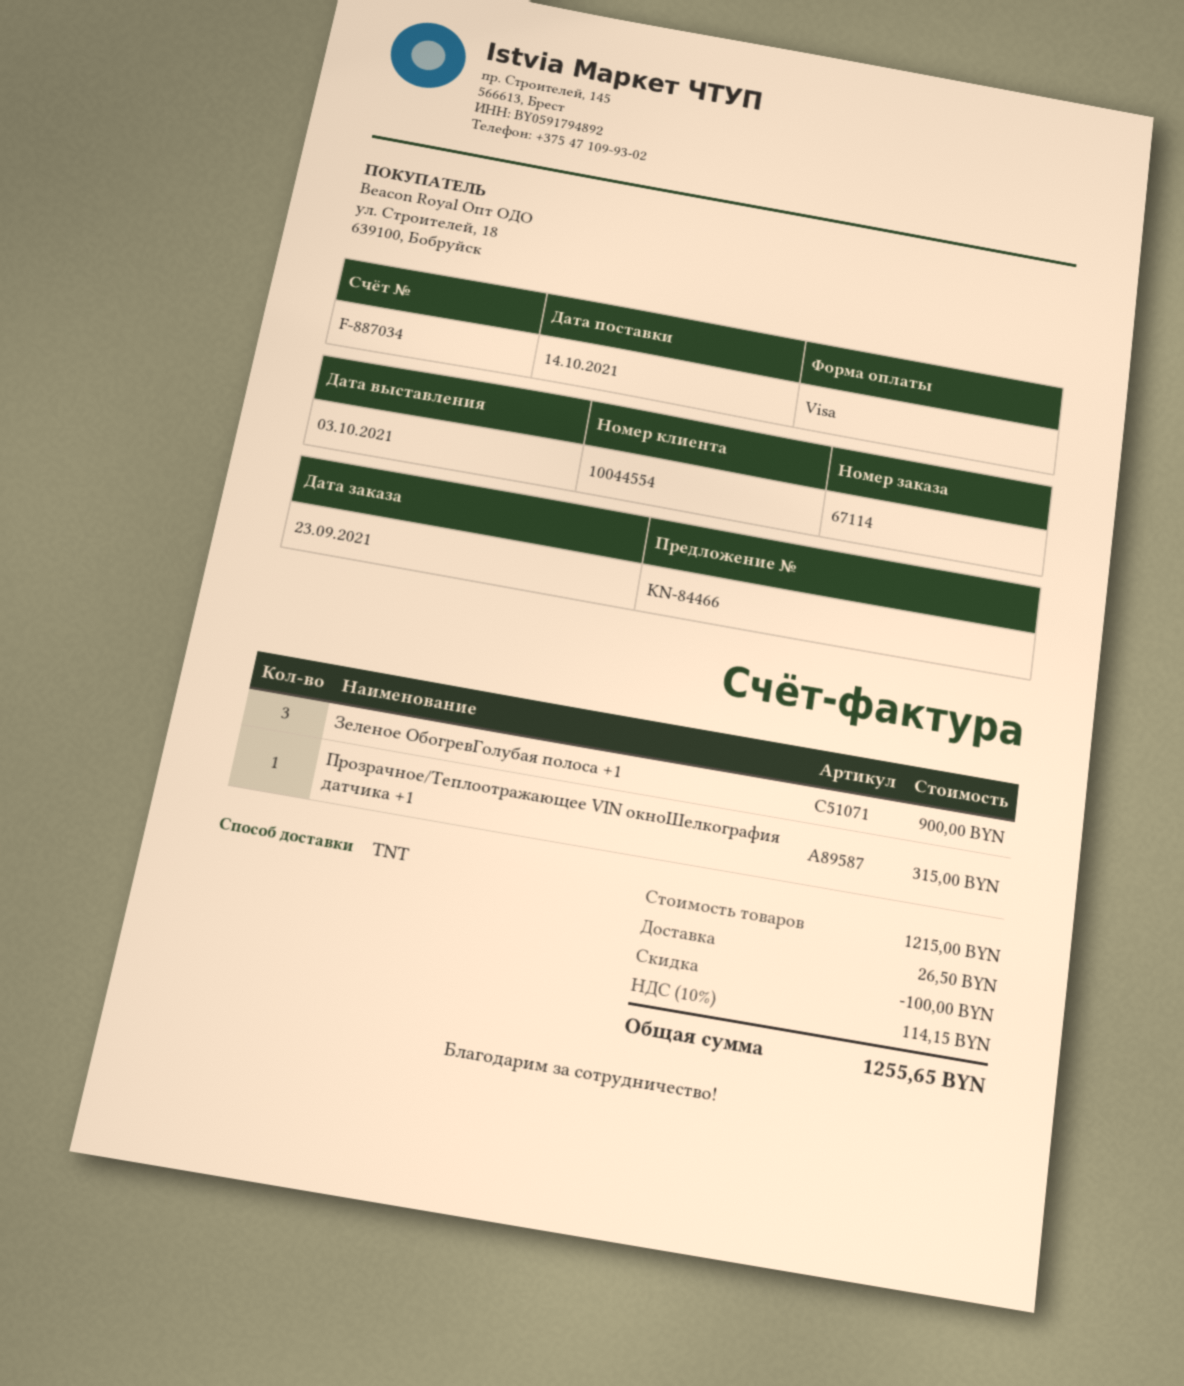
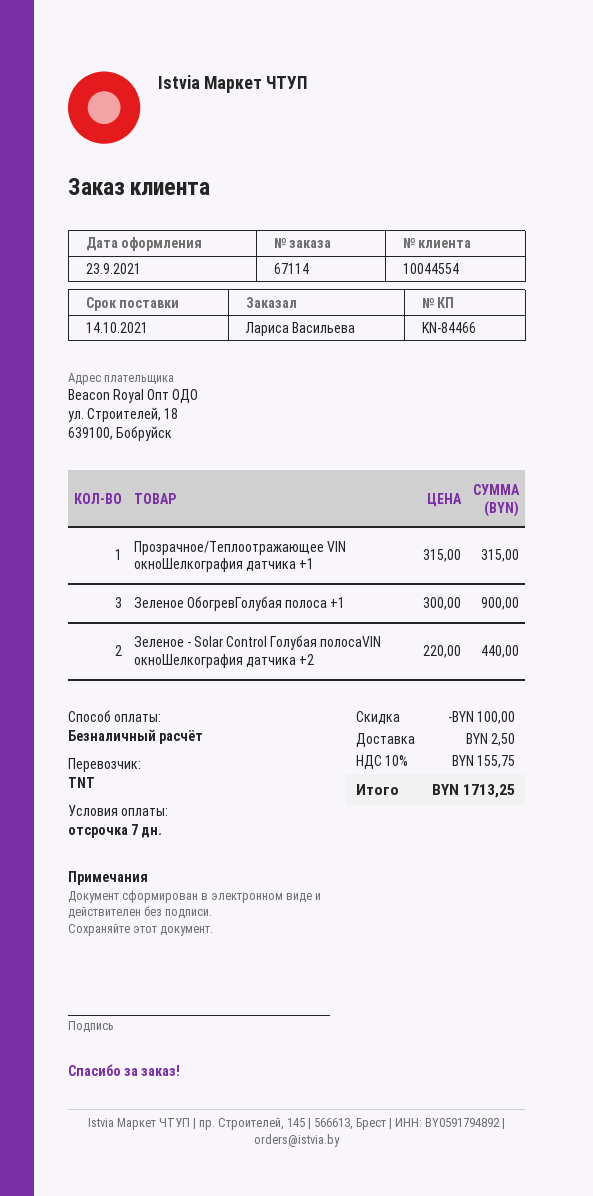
payment method: Visa -> bank transfer
Зеленое - Solar Control Голубая полосаVIN окноШелкография датчика +2: none -> 2 for 440.00
shipping: 26.50 -> 2.50
tax: 10% = 114.15 -> 10% = 155.75
total: 1255.65 -> 1713.25

